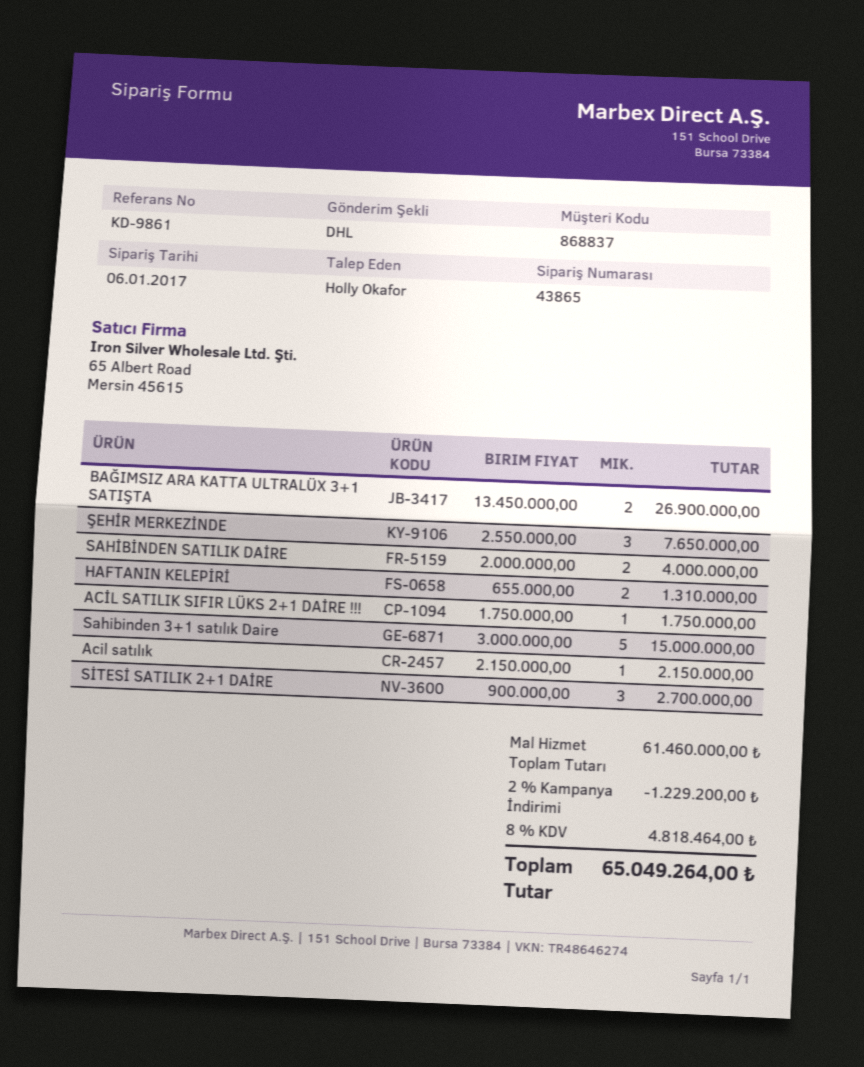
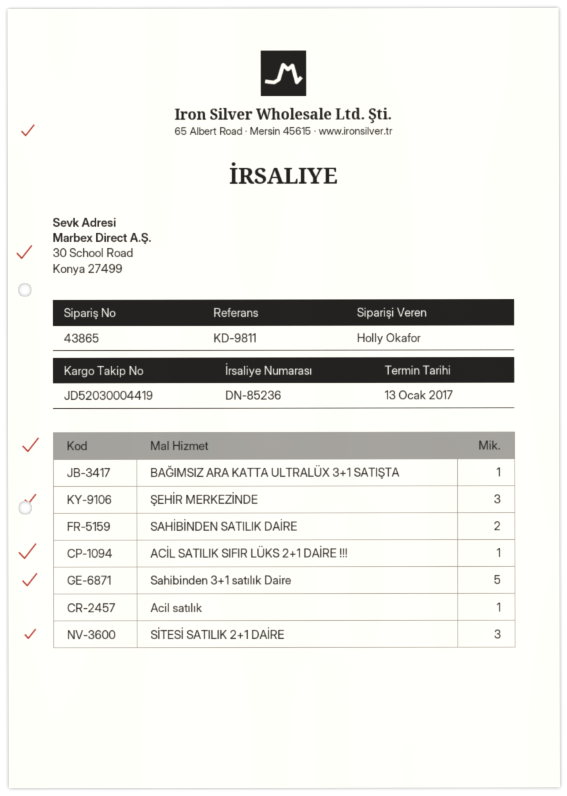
reference: KD-9861 -> KD-9811
BAĞIMSIZ ARA KATTA ULTRALÜX 3+1 SATIŞTA: 2 -> 1
HAFTANIN KELEPİRİ: 2 -> none

